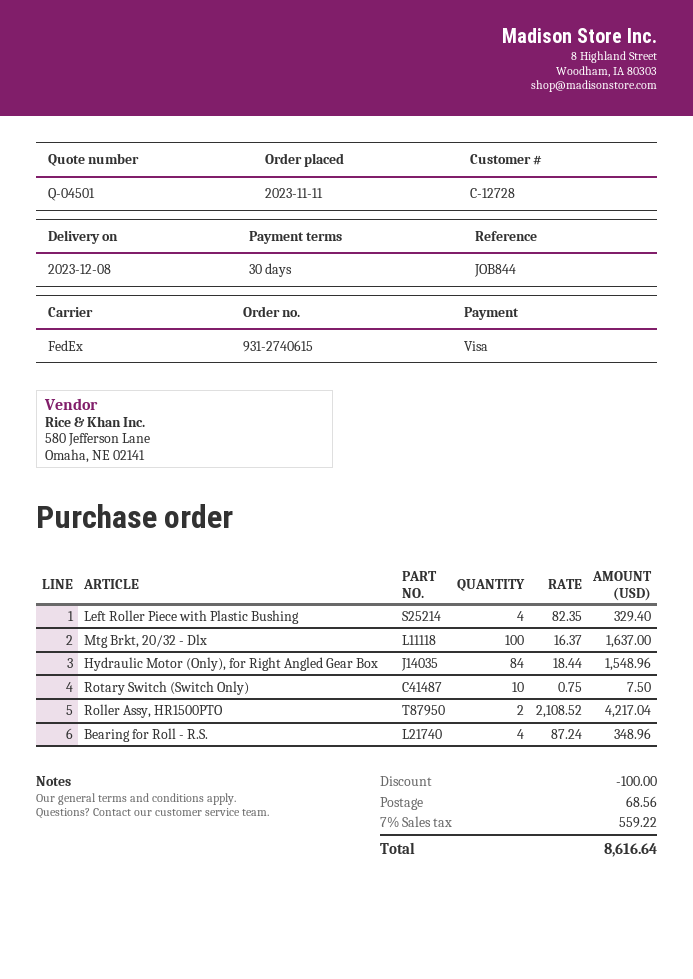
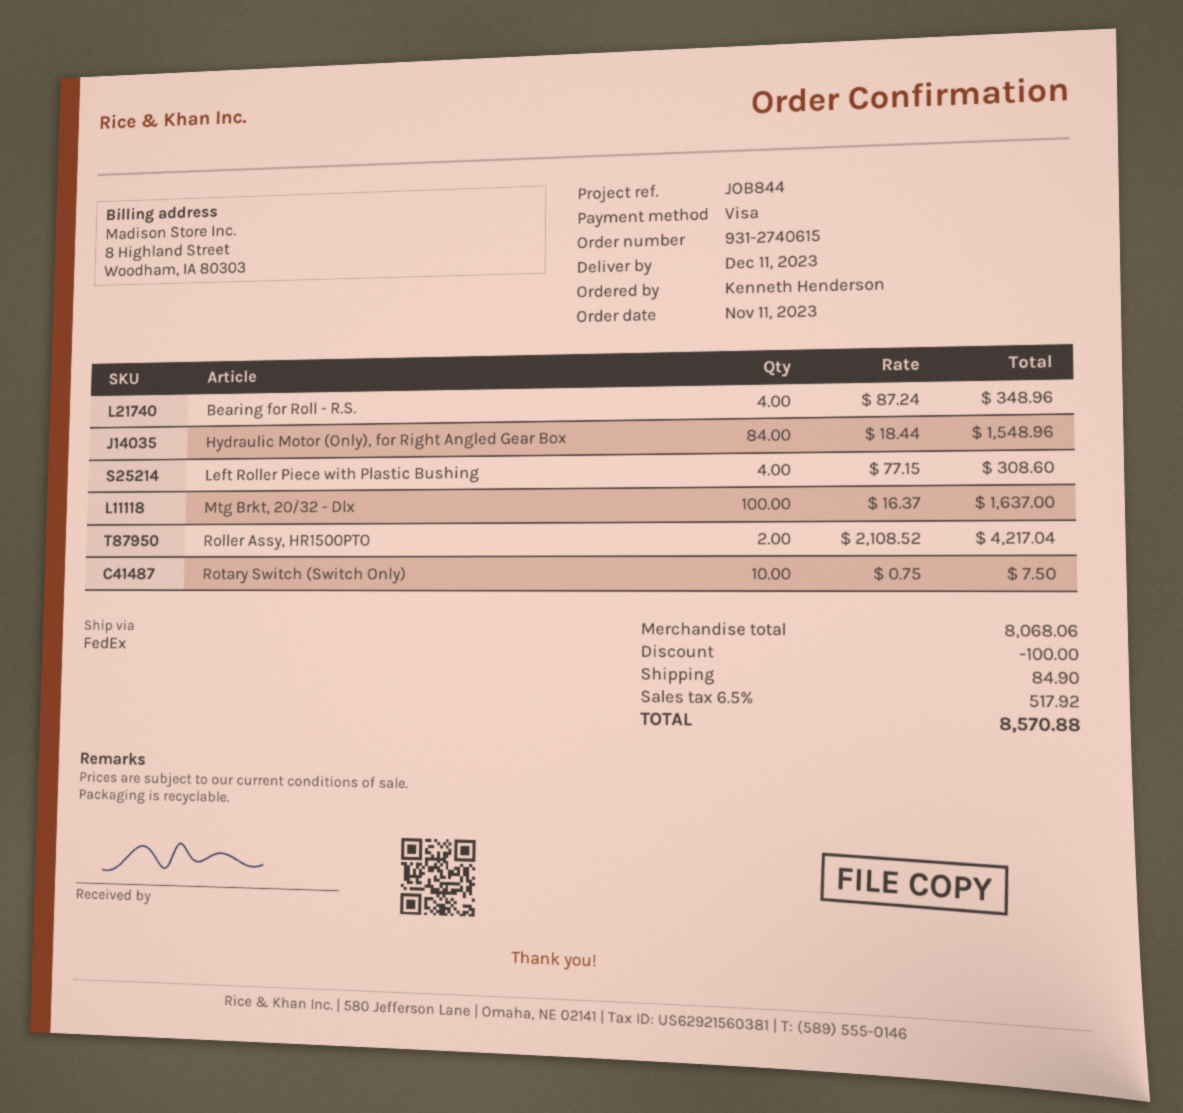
delivery date: 2023-12-08 -> 2023-12-11
Left Roller Piece with Plastic Bushing: 4 x 82.35 = 329.40 -> 4 x 77.15 = 308.60
shipping: 68.56 -> 84.90
tax: 7% = 559.22 -> 6.5% = 517.92
total: 8616.64 -> 8570.88

